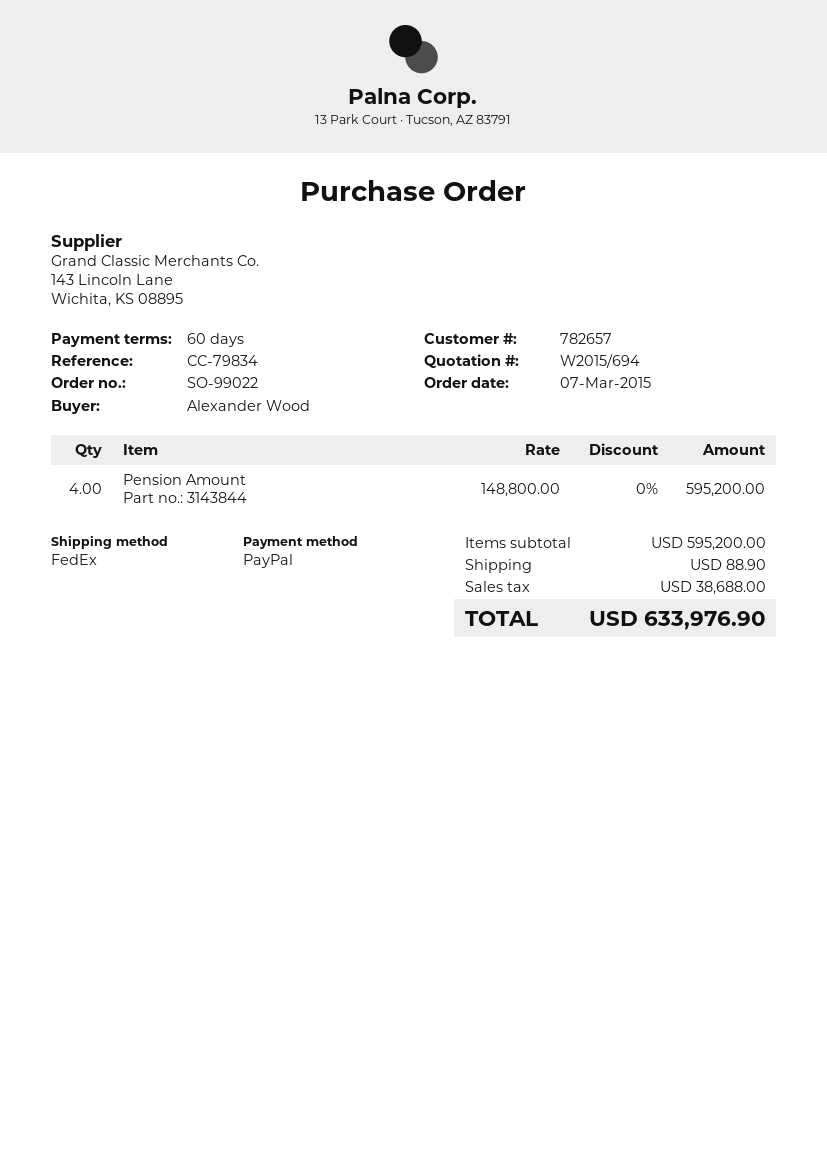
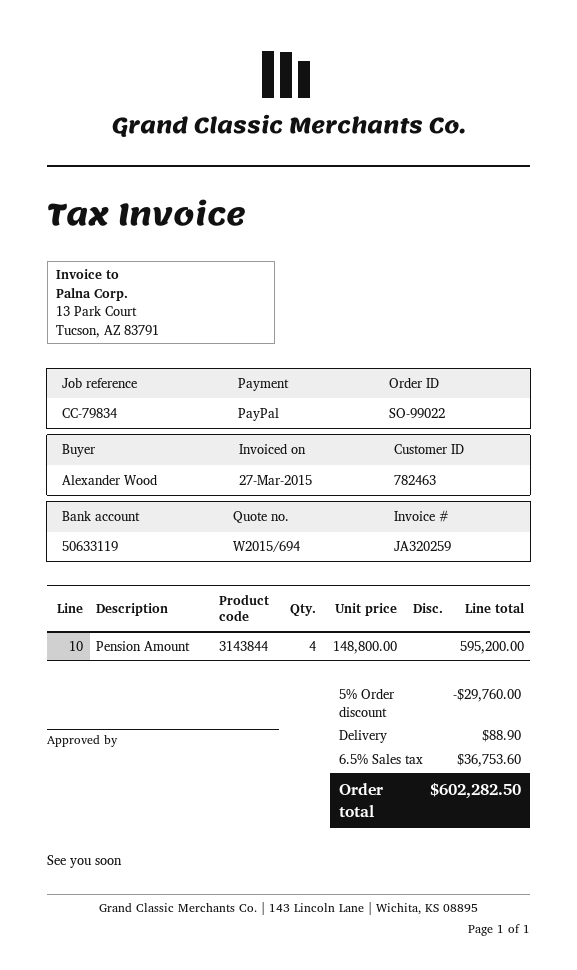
customer number: 782657 -> 782463
discount: none -> 5% = 29760.00
tax: 38688.00 -> 36753.60
total: 633976.90 -> 602282.50

